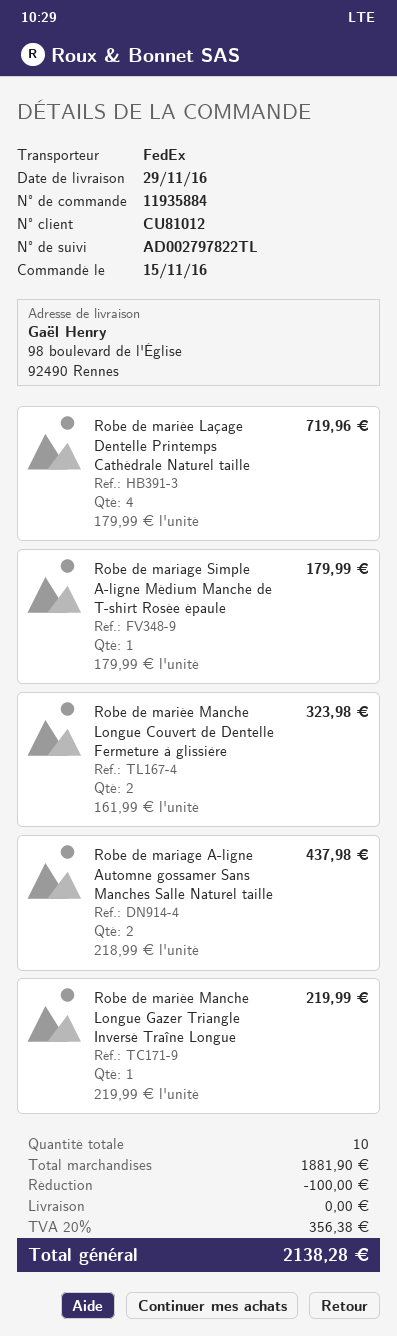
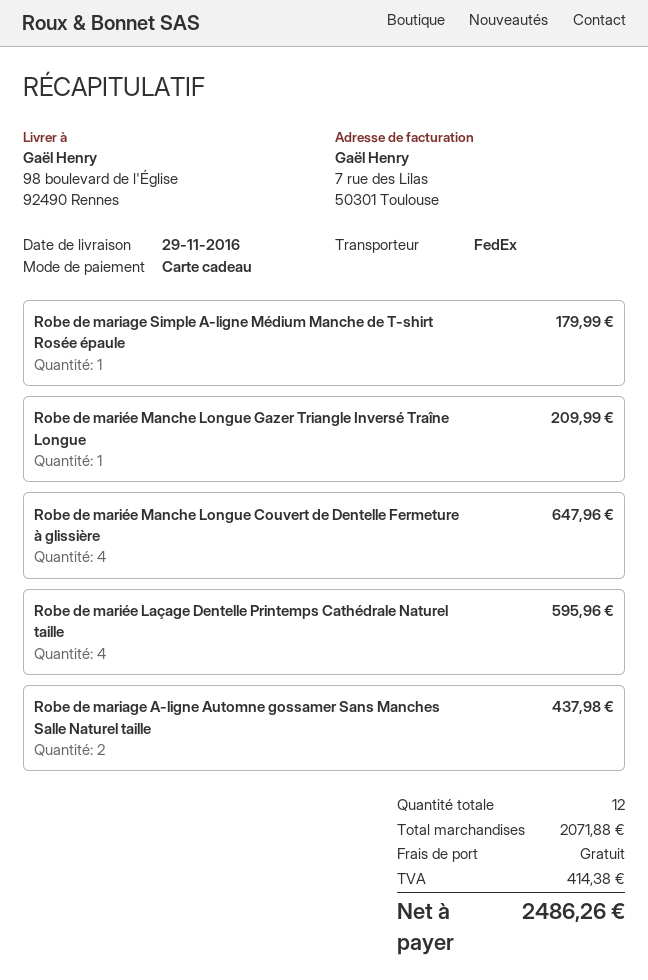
Robe de mariée Laçage Dentelle Printemps Cathédrale Naturel taille: 4 for 719.96 -> 4 for 595.96
Robe de mariée Manche Longue Couvert de Dentelle Fermeture à glissière: 2 for 323.98 -> 4 for 647.96
Robe de mariée Manche Longue Gazer Triangle Inversé Traîne Longue: 1 for 219.99 -> 1 for 209.99
total quantity: 10 -> 12
subtotal: 1881.90 -> 2071.88
discount: 100.00 -> none
tax: 356.38 -> 414.38
total: 2138.28 -> 2486.26

